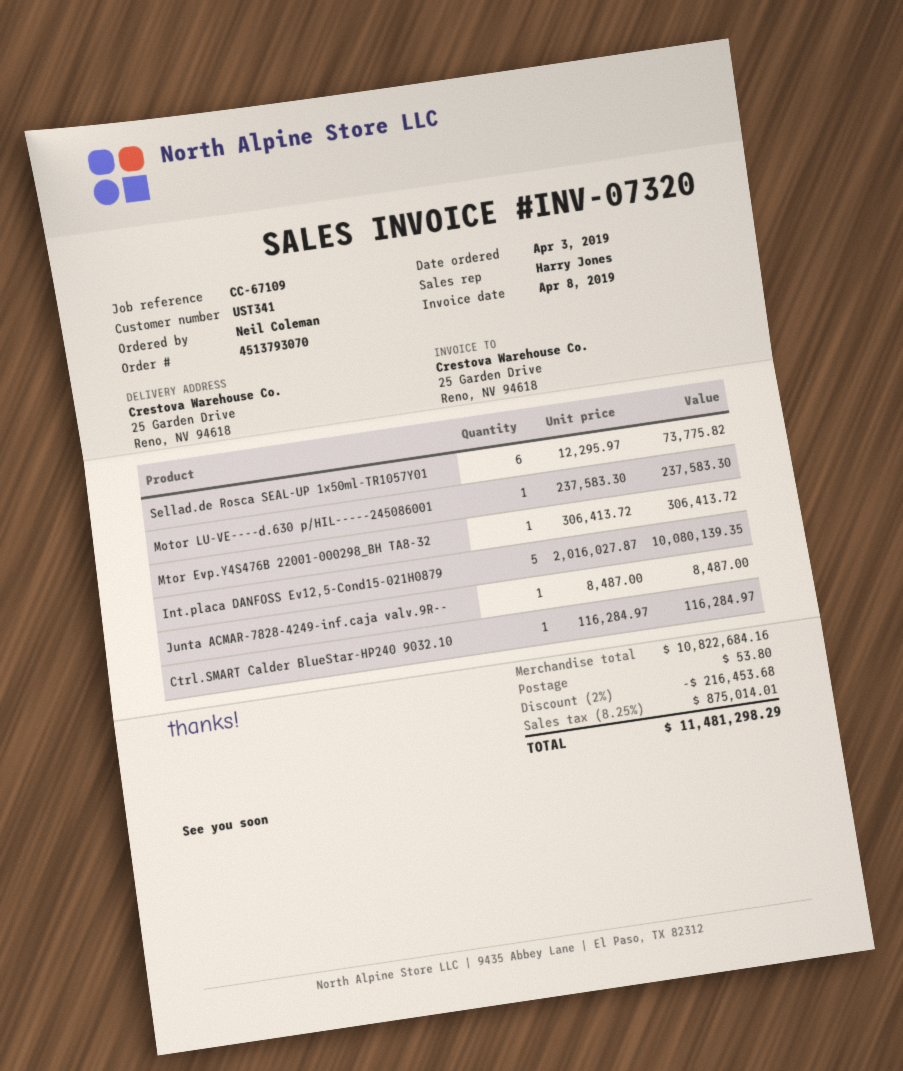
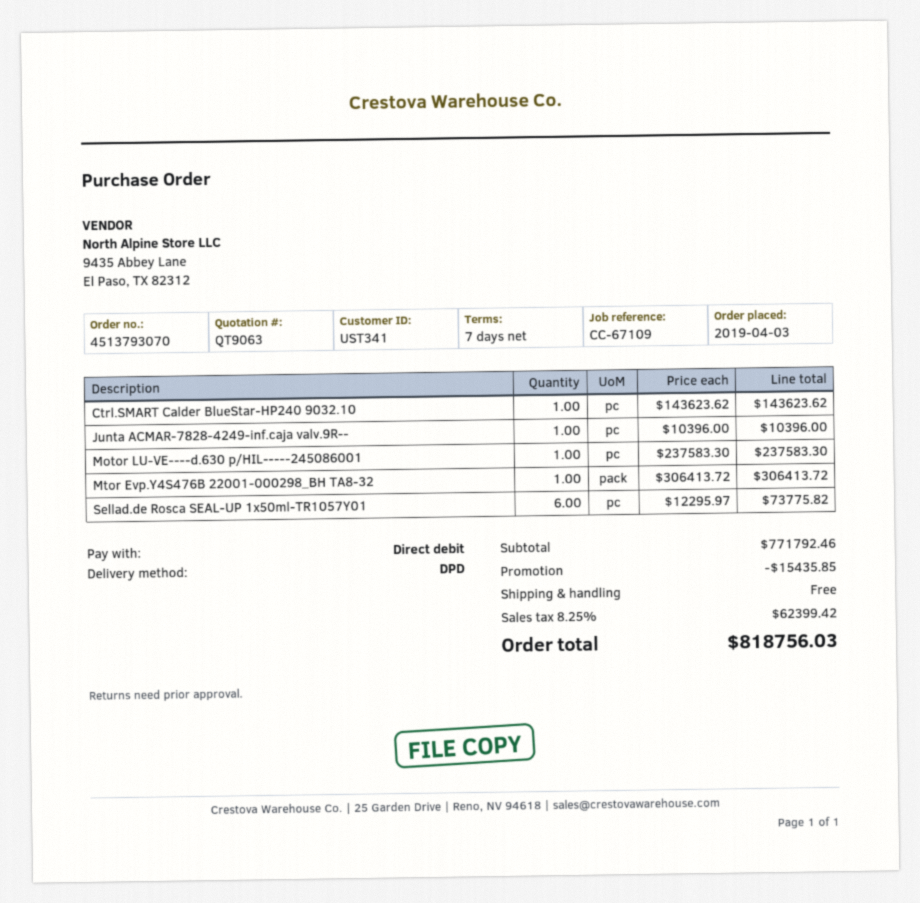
Int.placa DANFOSS Ev12,5-Cond15-021H0879: 5 x 2016027.87 = 10080139.35 -> none
Junta ACMAR-7828-4249-inf.caja valv.9R--: 1 x 8487.00 = 8487.00 -> 1 x 10396.00 = 10396.00
Ctrl.SMART Calder BlueStar-HP240 9032.10: 1 x 116284.97 = 116284.97 -> 1 x 143623.62 = 143623.62
subtotal: 10822684.16 -> 771792.46
discount: 216453.68 -> 15435.85
shipping: 53.80 -> 0.00
tax: 8.25% = 875014.01 -> 8.25% = 62399.42
total: 11481298.29 -> 818756.03

